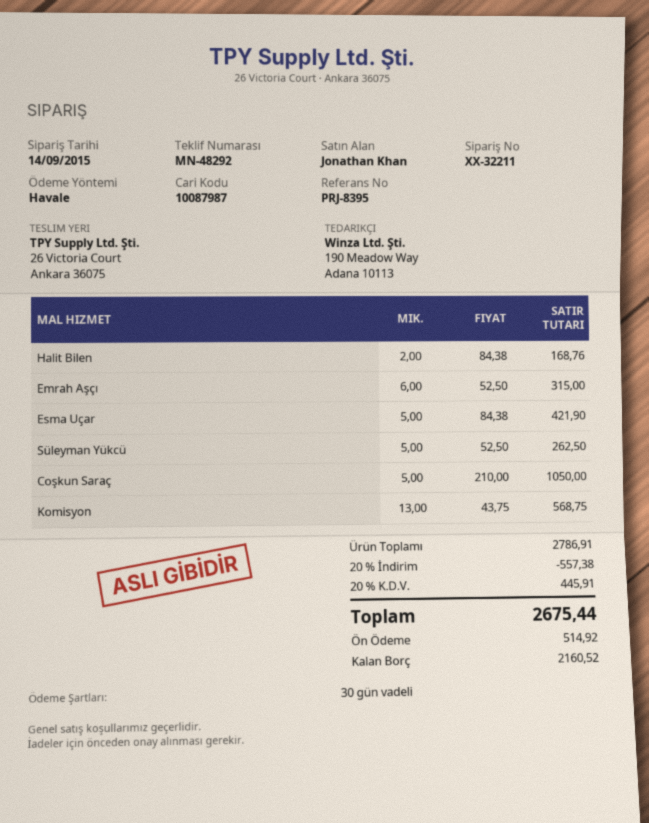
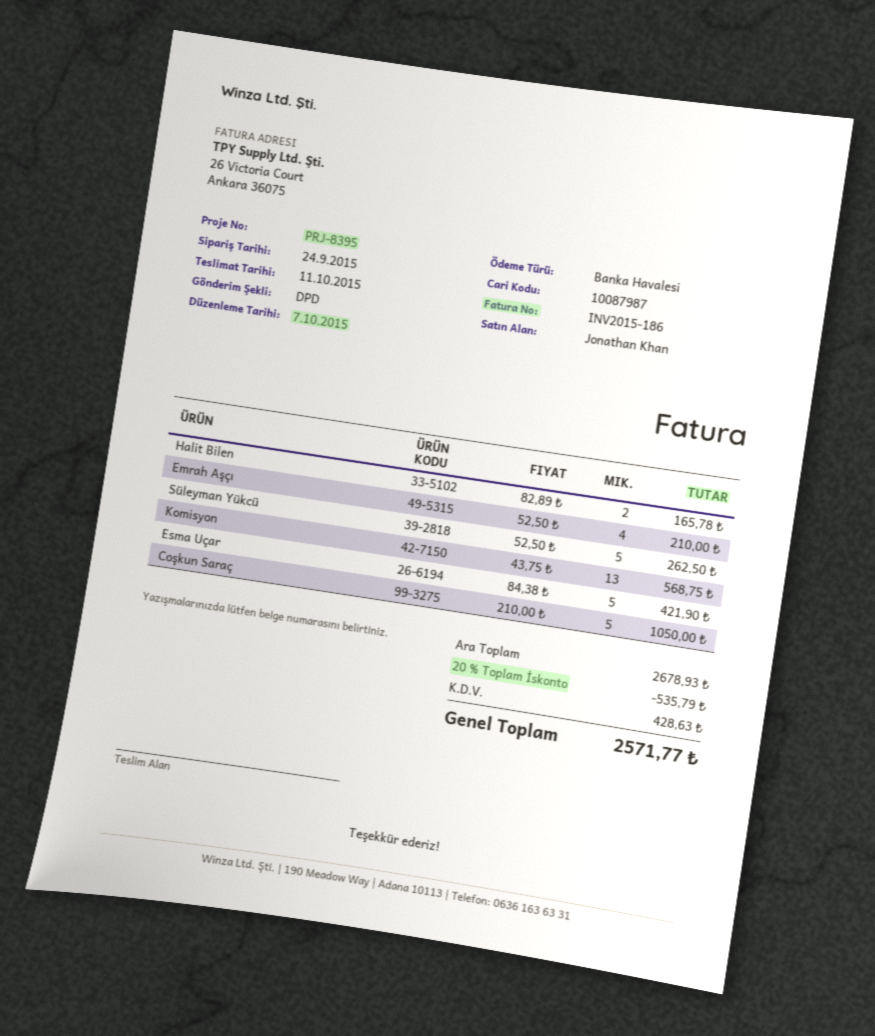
order date: 2015-09-14 -> 2015-09-24
Halit Bilen: 2 x 84.38 = 168.76 -> 2 x 82.89 = 165.78
Emrah Aşçı: 6 x 52.50 = 315.00 -> 4 x 52.50 = 210.00
subtotal: 2786.91 -> 2678.93
discount: 20% = 557.38 -> 20% = 535.79
tax: 445.91 -> 428.63
total: 2675.44 -> 2571.77

